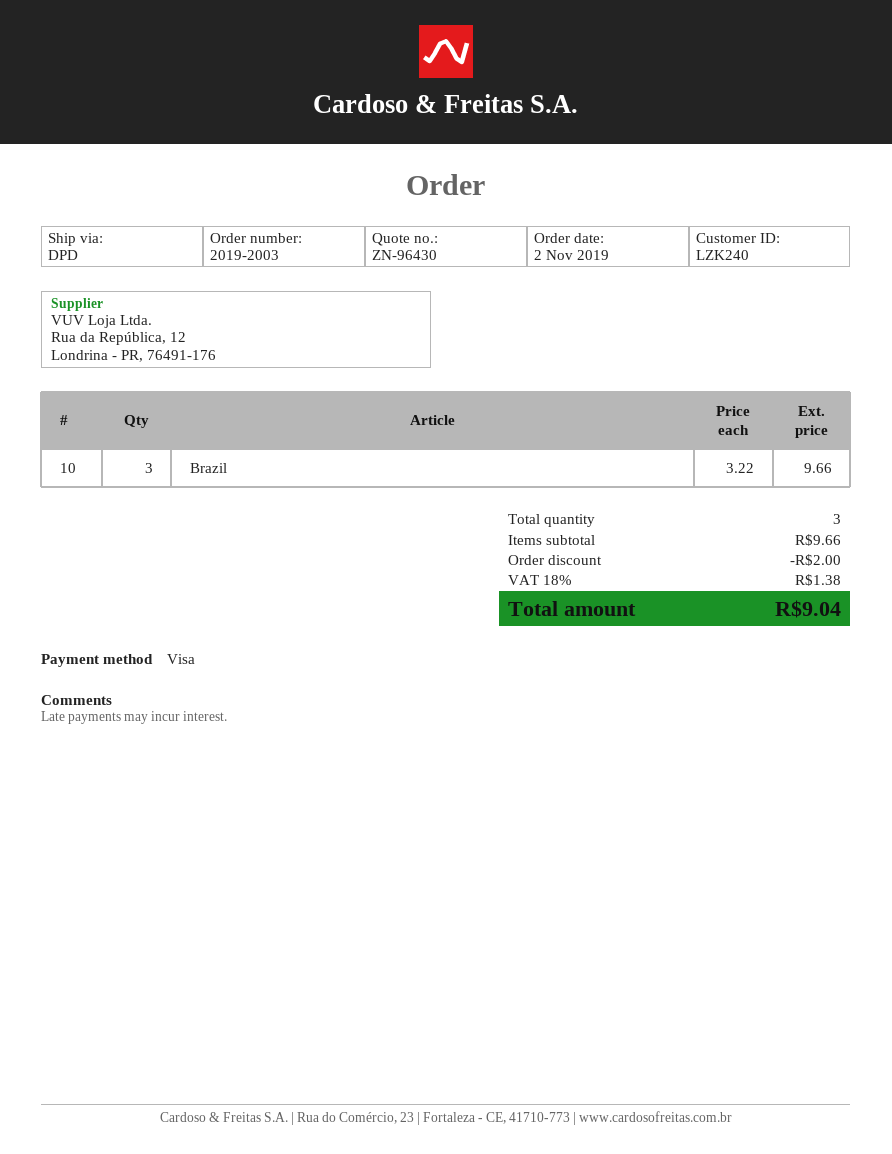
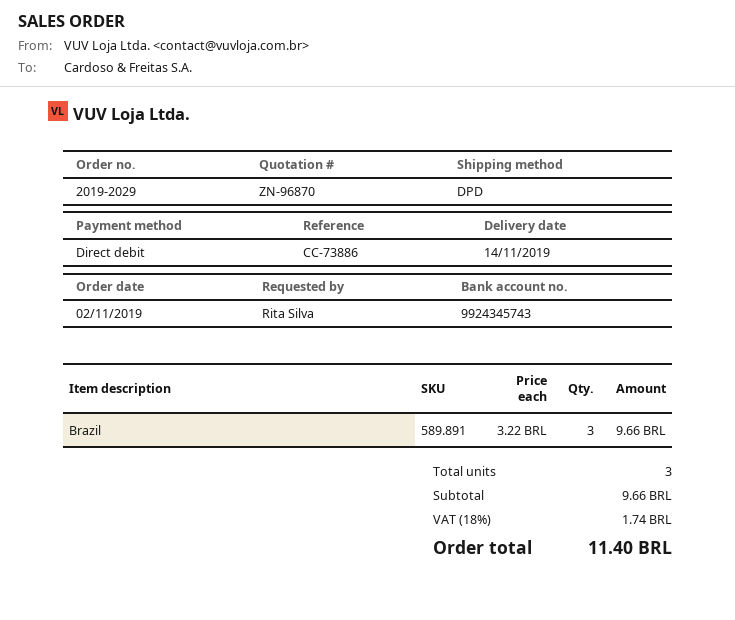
quote number: ZN-96430 -> ZN-96870
order number: 2019-2003 -> 2019-2029
payment method: Visa -> direct debit
discount: 2.00 -> none
tax: 18% = 1.38 -> 18% = 1.74
total: 9.04 -> 11.40

